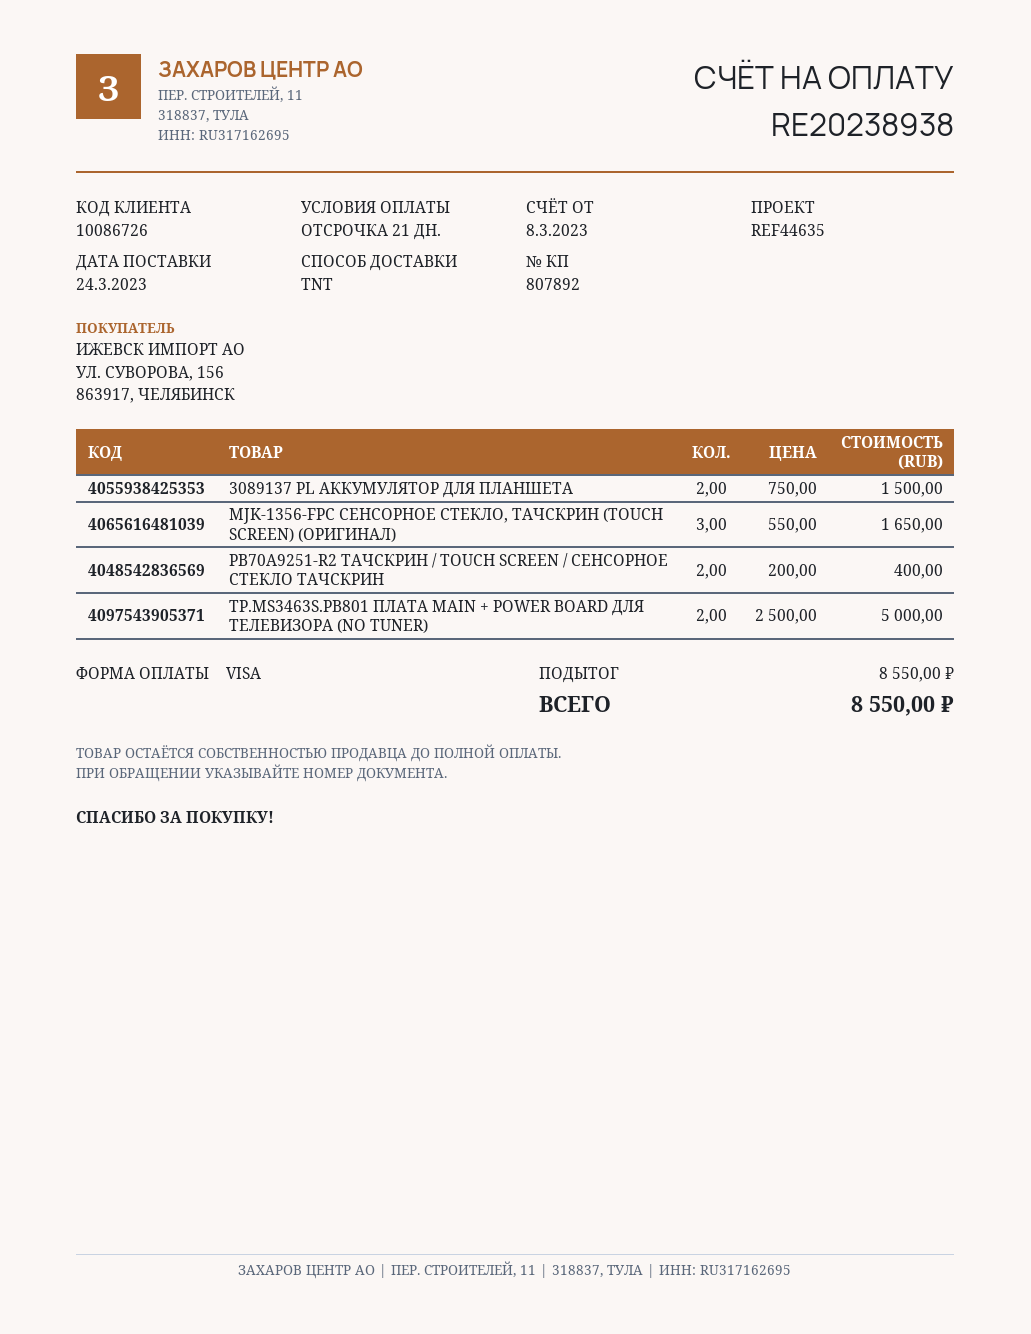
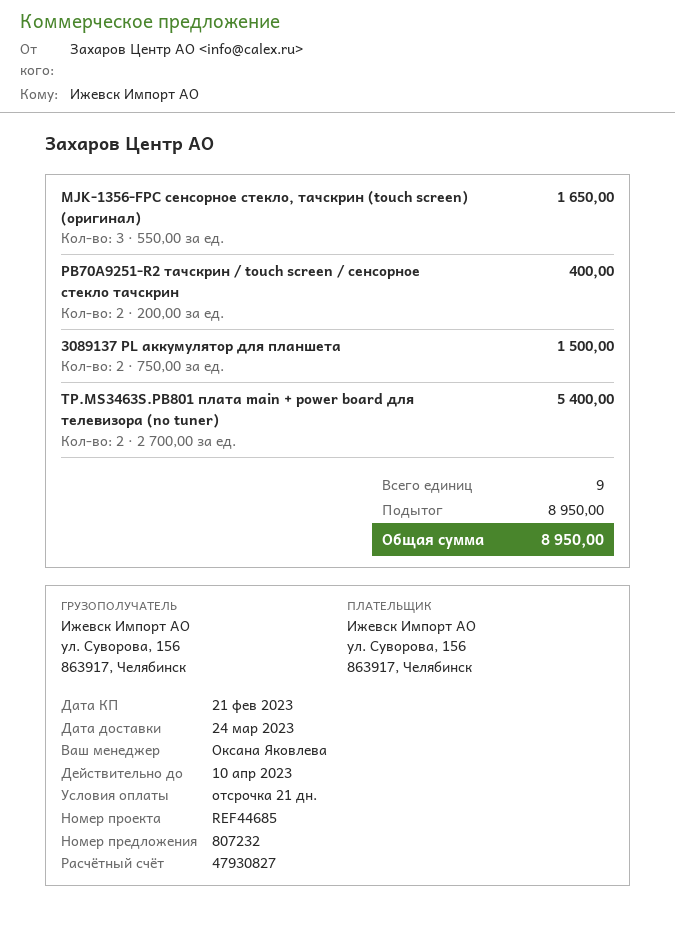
quote number: 807892 -> 807232
reference: REF44635 -> REF44685
TP.MS3463S.PB801 ПЛАТА MAIN + POWER BOARD ДЛЯ ТЕЛЕВИЗОРА (NO TUNER): 2 x 2500.00 = 5000.00 -> 2 x 2700.00 = 5400.00
subtotal: 8550.00 -> 8950.00
total: 8550.00 -> 8950.00

